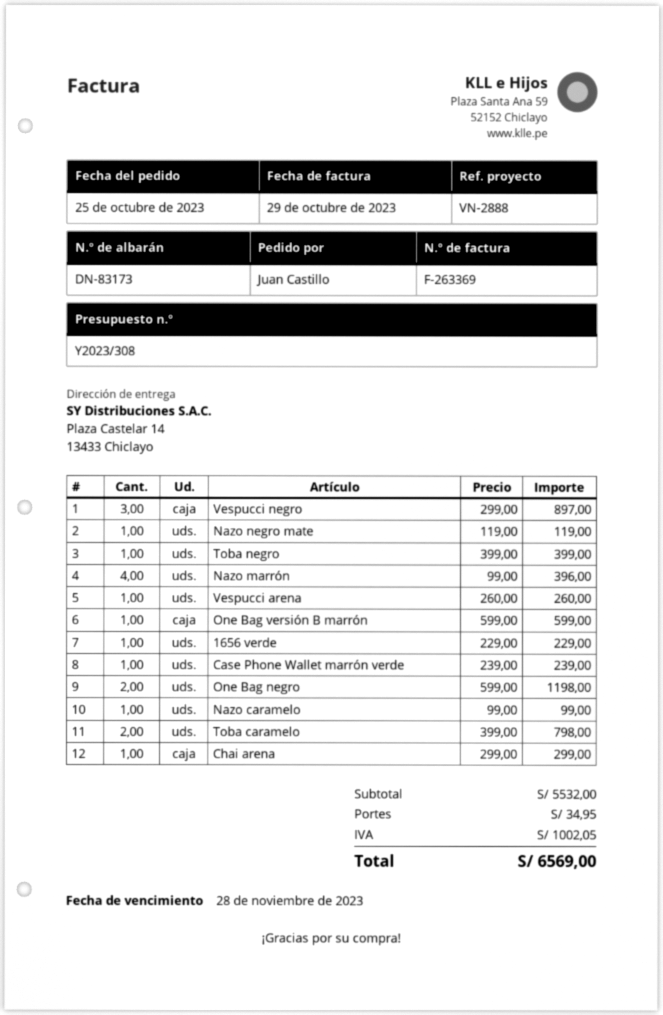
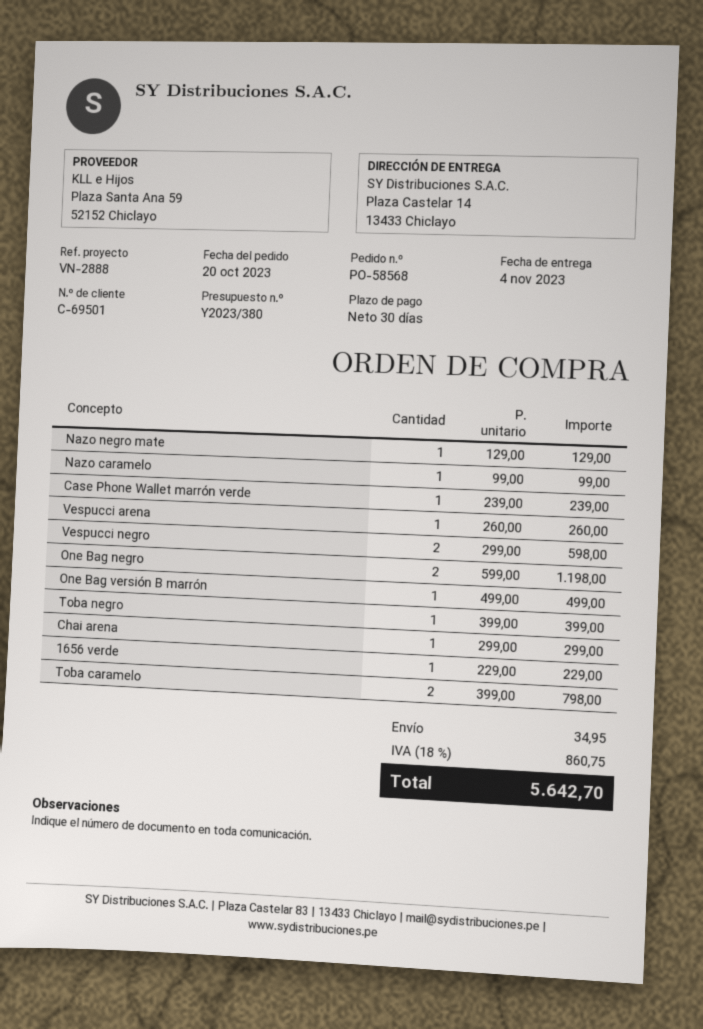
quote number: Y2023/308 -> Y2023/380
order date: 2023-10-25 -> 2023-10-20
Vespucci negro: 3 x 299.00 = 897.00 -> 2 x 299.00 = 598.00
Nazo negro mate: 1 x 119.00 = 119.00 -> 1 x 129.00 = 129.00
Nazo marrón: 4 x 99.00 = 396.00 -> none
One Bag versión B marrón: 1 x 599.00 = 599.00 -> 1 x 499.00 = 499.00
tax: 1002.05 -> 860.75
total: 6569.00 -> 5642.70

